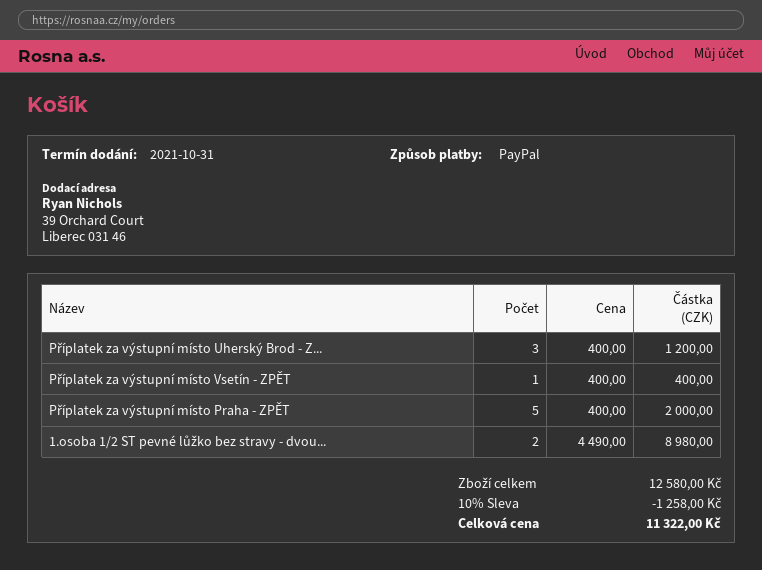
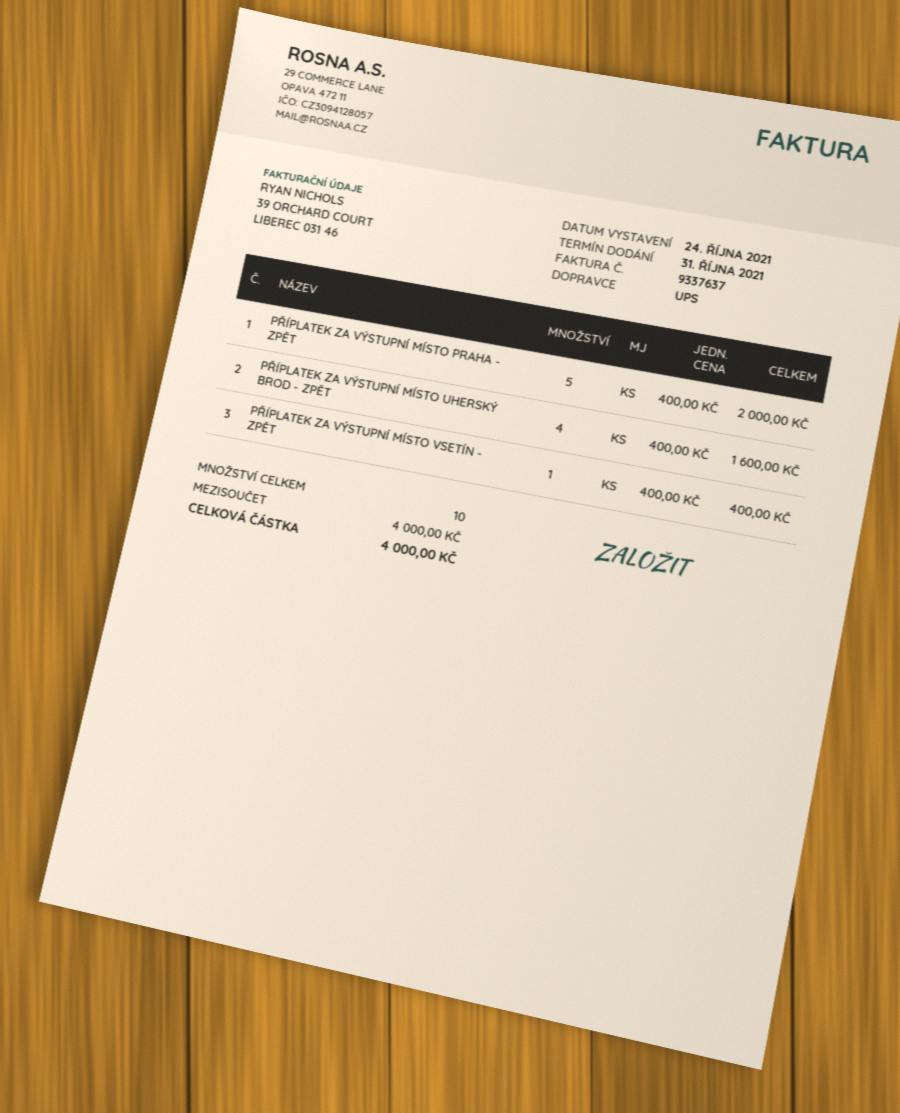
Příplatek za výstupní místo Uherský Brod - Z...: 3 x 400.00 = 1200.00 -> 4 x 400.00 = 1600.00
1.osoba 1/2 ST pevné lůžko bez stravy - dvou...: 2 x 4490.00 = 8980.00 -> none
subtotal: 12580.00 -> 4000.00
discount: 10% = 1258.00 -> none
total: 11322.00 -> 4000.00

